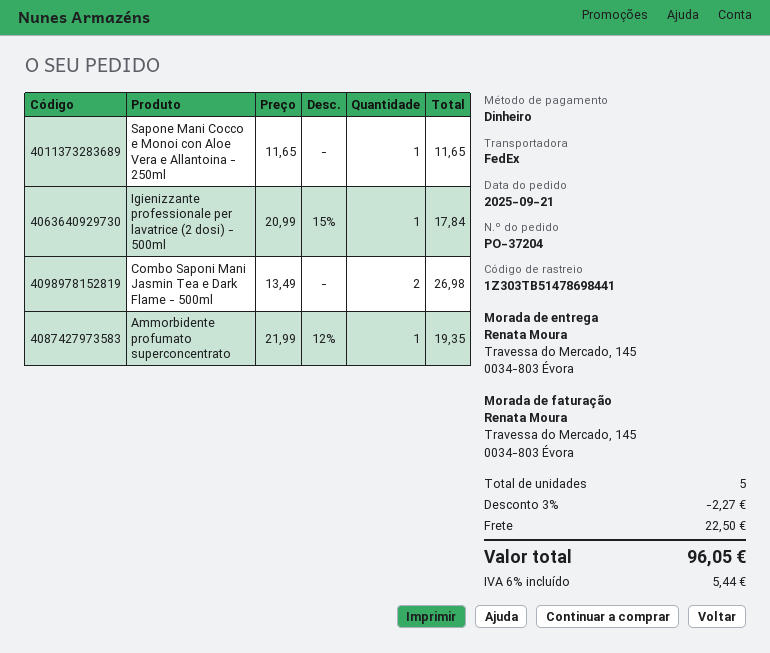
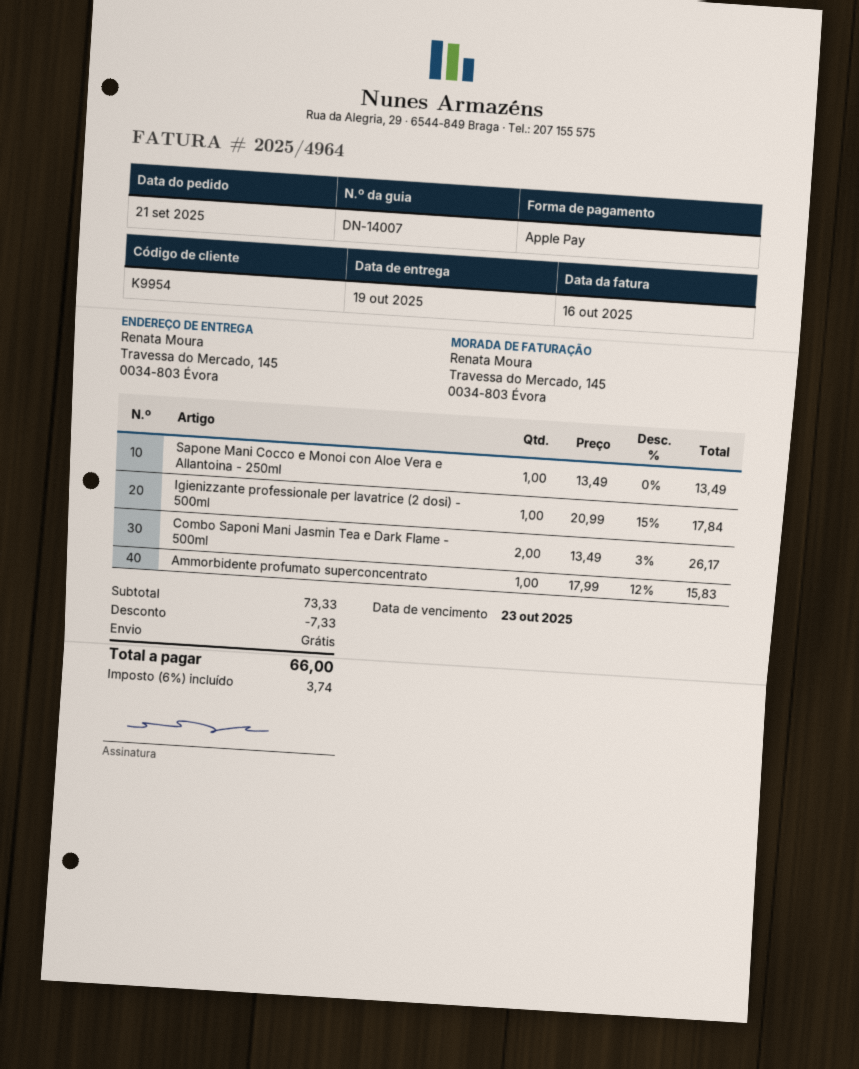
payment method: cash -> Apple Pay
Sapone Mani Cocco e Monoi con Aloe Vera e Allantoina - 250ml: 1 x 11.65 = 11.65 -> 1 x 13.49 = 13.49
Combo Saponi Mani Jasmin Tea e Dark Flame - 500ml: 2 x 13.49 = 26.98 -> 2 x 13.49 - 3% = 26.17
Ammorbidente profumato superconcentrato: 1 x 21.99 - 12% = 19.35 -> 1 x 17.99 - 12% = 15.83
discount: 2.27 -> 7.33
shipping: 22.50 -> 0.00
tax: 6% = 5.44 -> 6% = 3.74
total: 96.05 -> 66.00

